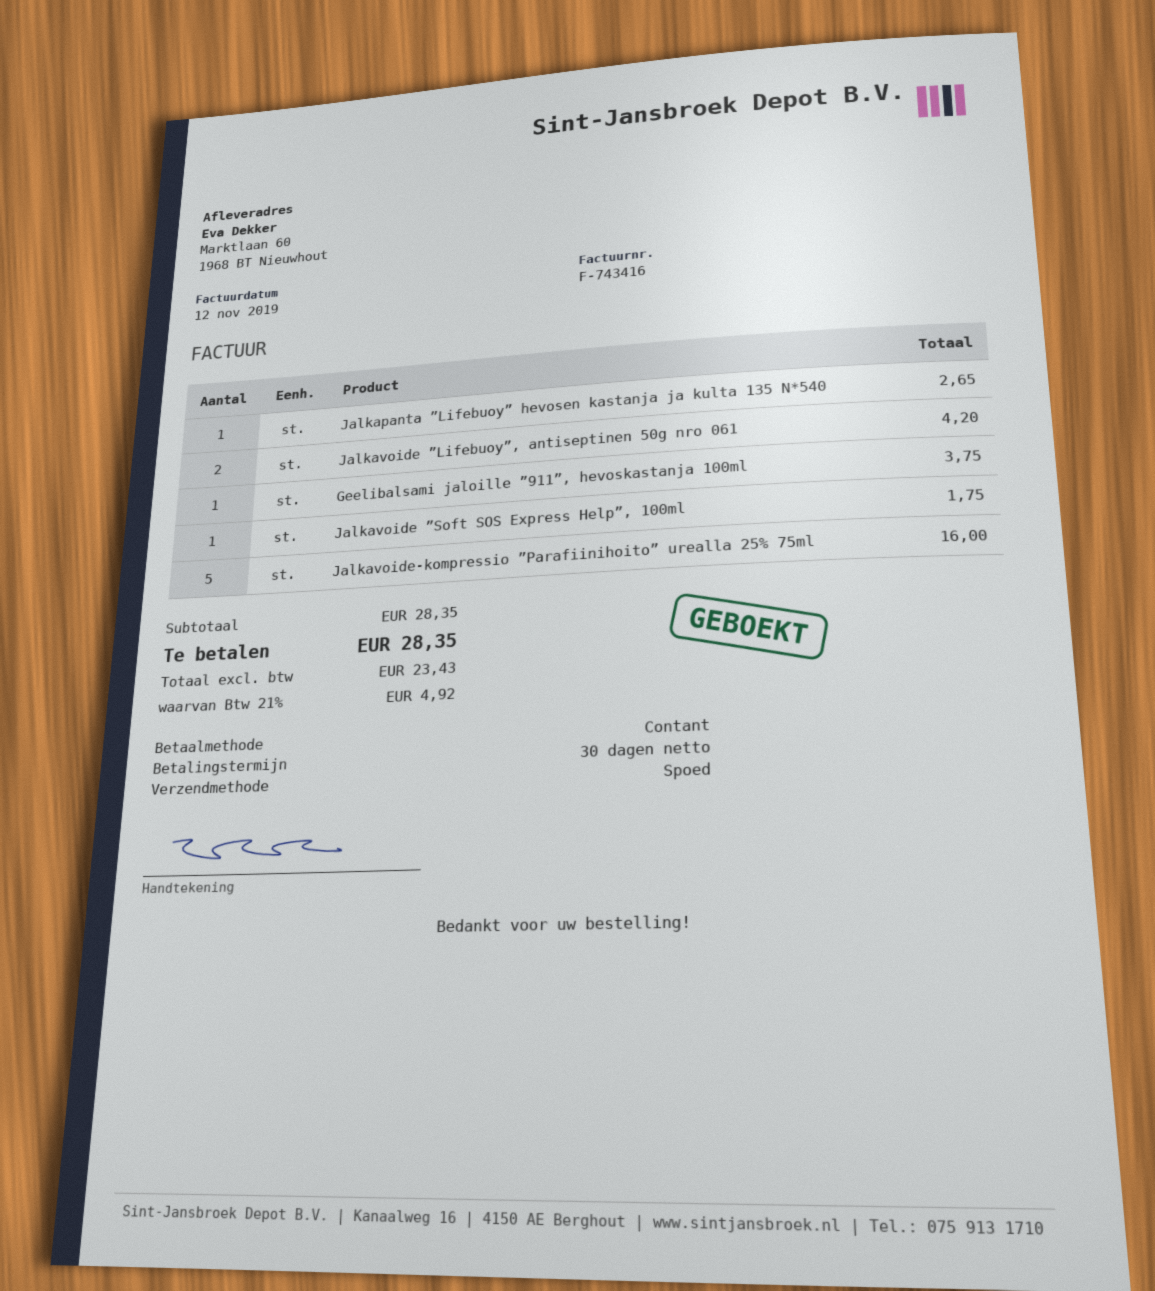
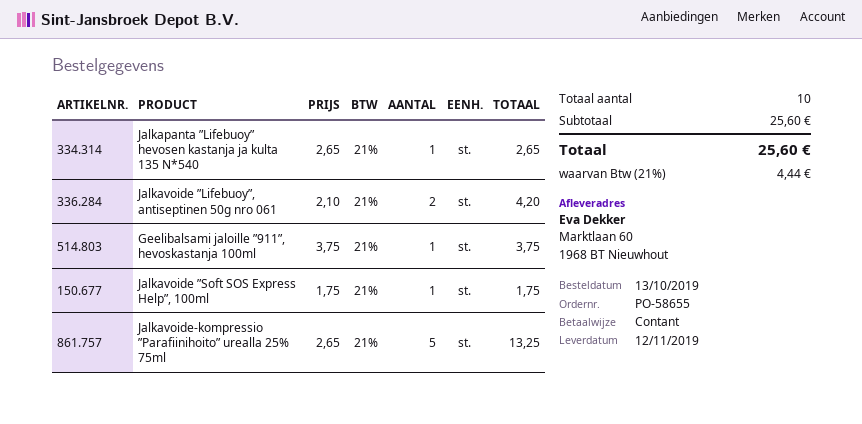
Jalkavoide-kompressio ”Parafiinihoito” urealla 25% 75ml: 5 for 16.00 -> 5 for 13.25
subtotal: 28.35 -> 25.60
tax: 21% = 4.92 -> 21% = 4.44
total: 28.35 -> 25.60

